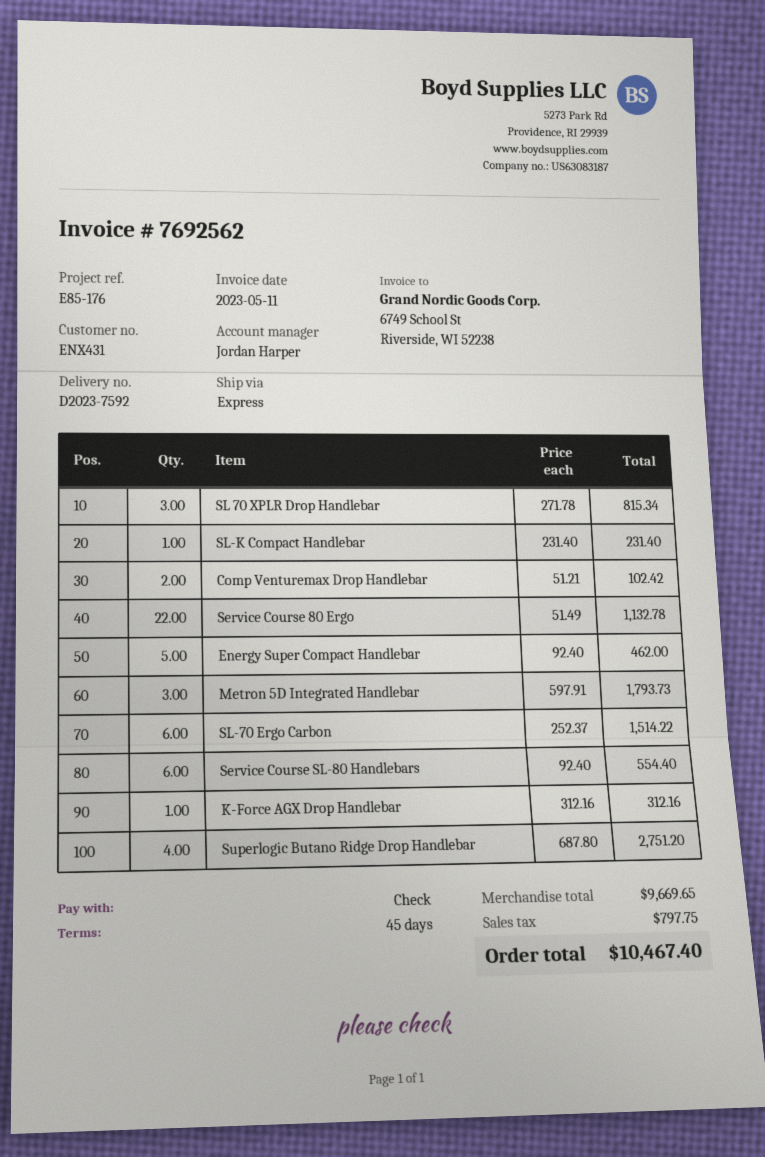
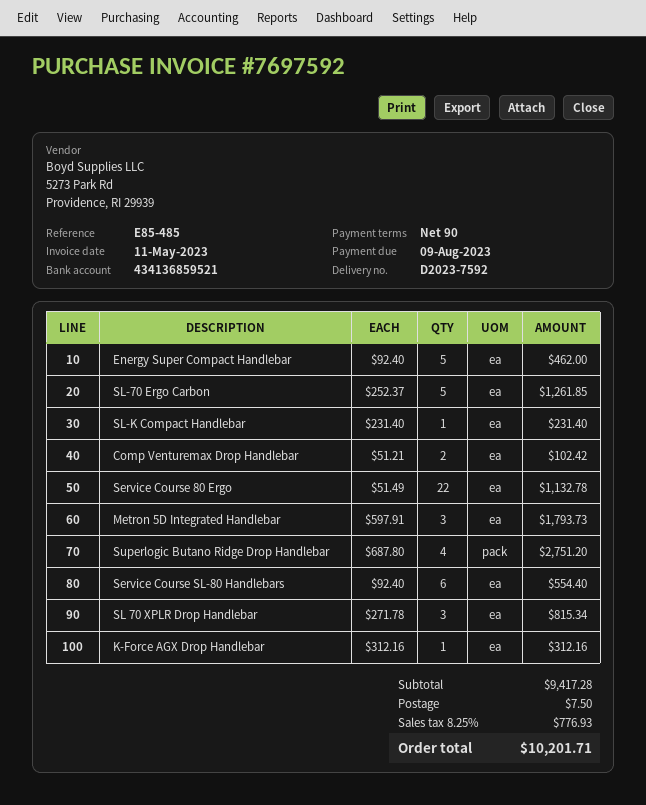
invoice number: 7692562 -> 7697592
payment terms: 45 days -> 90 days
reference: E85-176 -> E85-485
SL-70 Ergo Carbon: 6 x 252.37 = 1514.22 -> 5 x 252.37 = 1261.85
subtotal: 9669.65 -> 9417.28
shipping: none -> 7.50
tax: 797.75 -> 776.93
total: 10467.40 -> 10201.71

